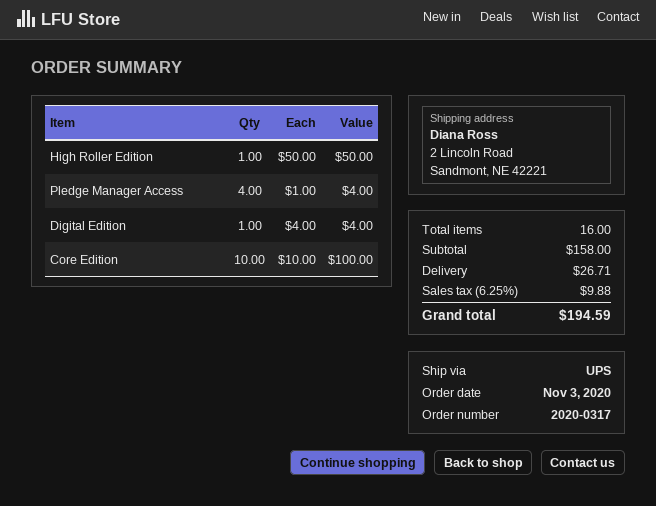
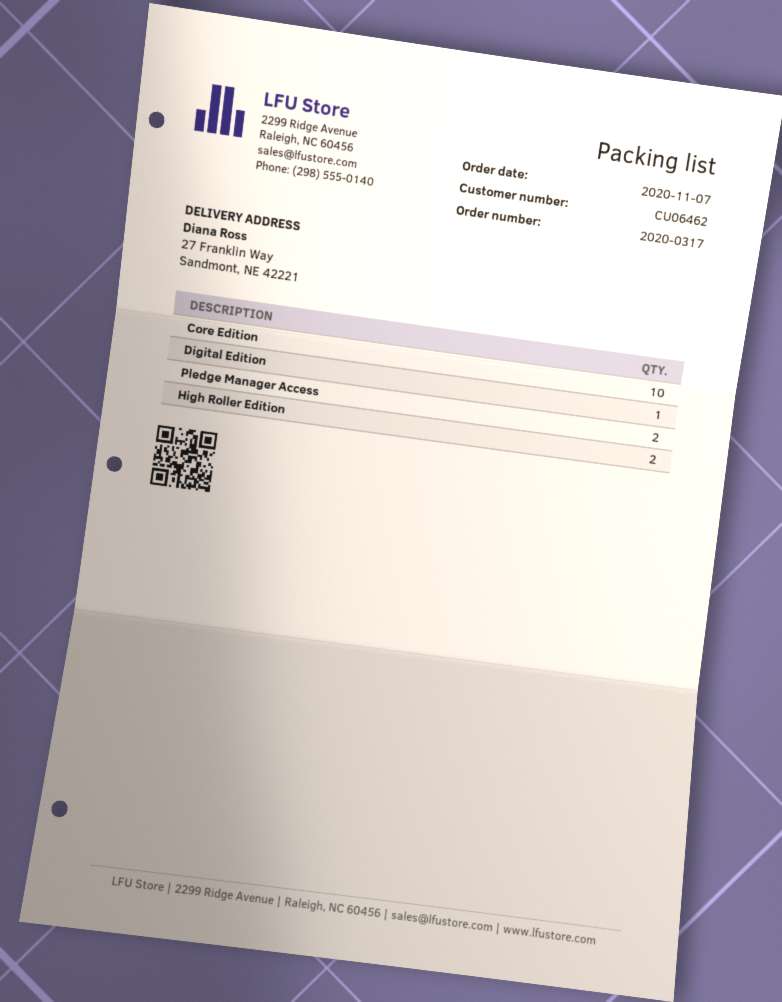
order date: 2020-11-03 -> 2020-11-07
ship to: 2 Lincoln Road, Sandmont, NE 42221 -> 27 Franklin Way, Sandmont, NE 42221
High Roller Edition: 1 -> 2
Pledge Manager Access: 4 -> 2

